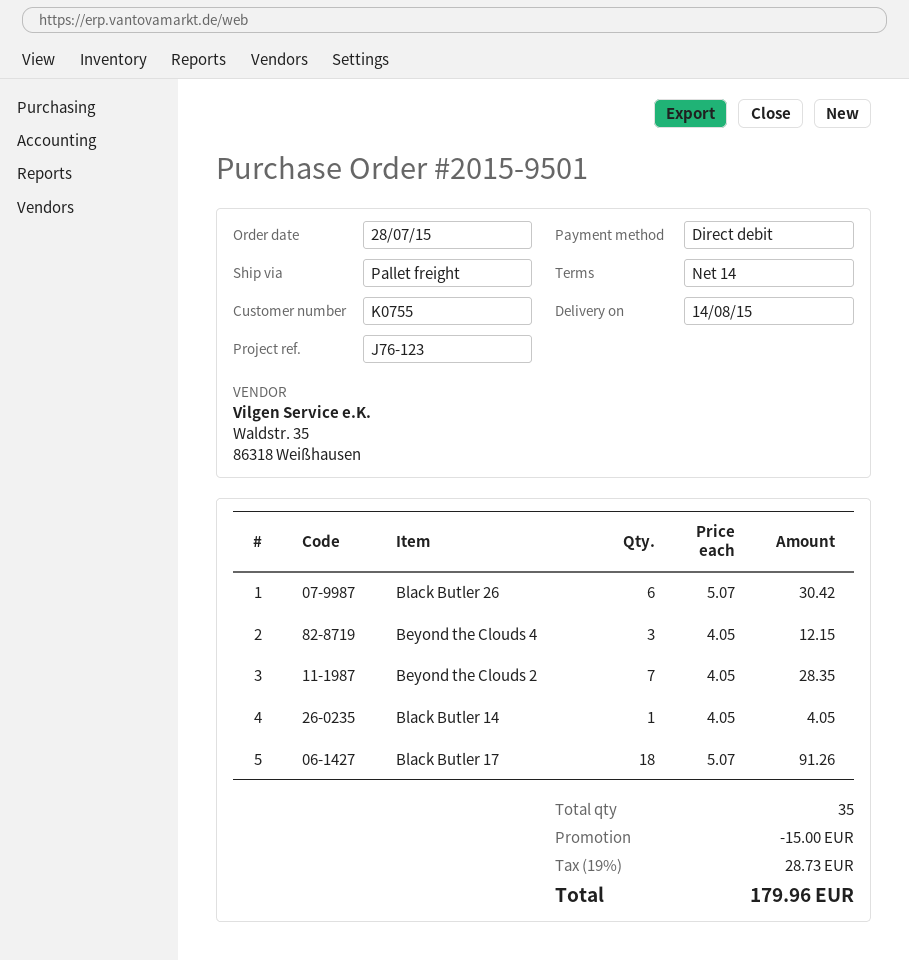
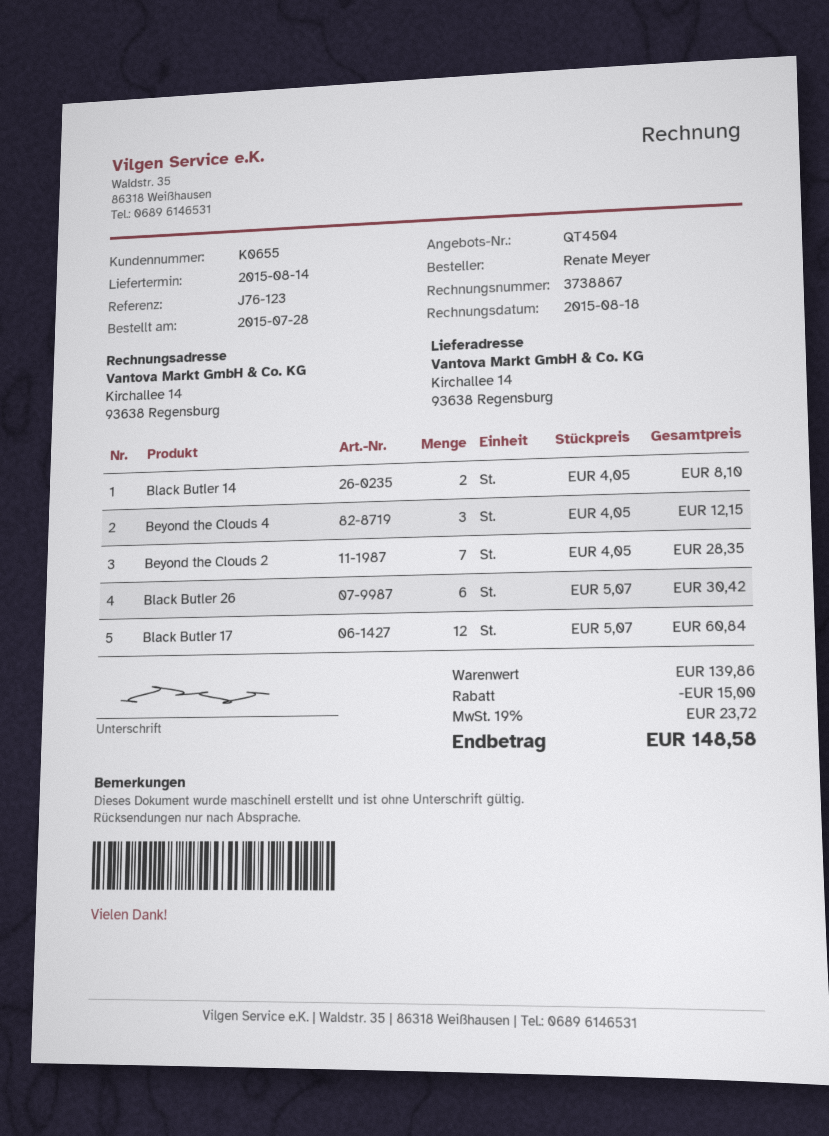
customer number: K0755 -> K0655
Black Butler 14: 1 x 4.05 = 4.05 -> 2 x 4.05 = 8.10
Black Butler 17: 18 x 5.07 = 91.26 -> 12 x 5.07 = 60.84
tax: 19% = 28.73 -> 19% = 23.72
total: 179.96 -> 148.58

